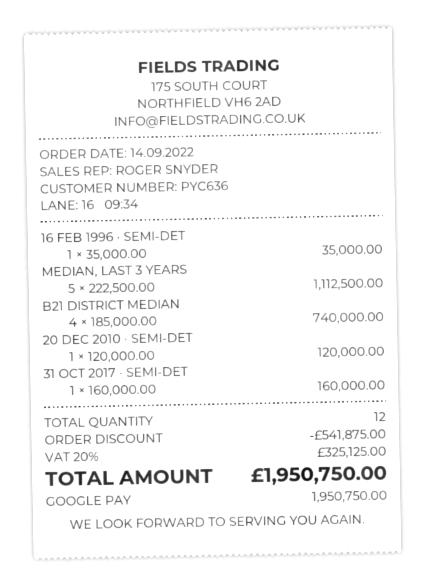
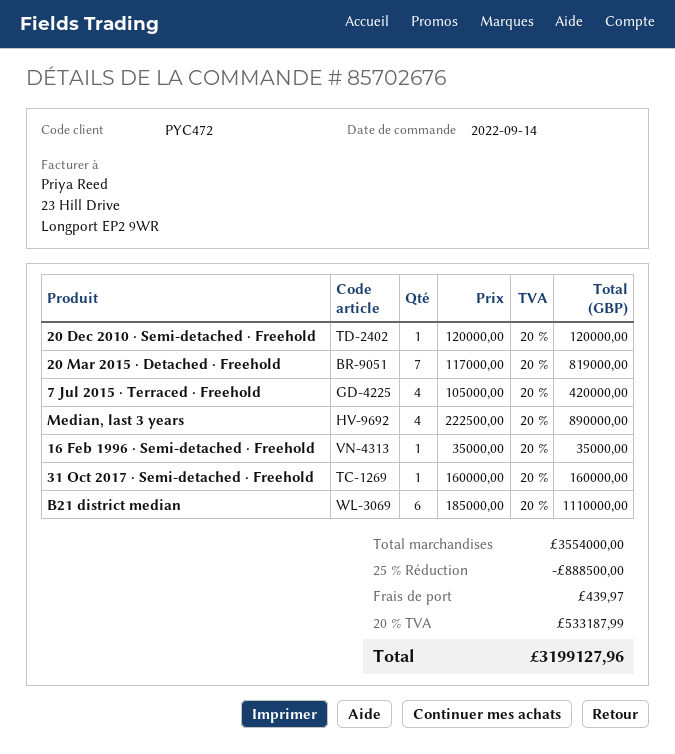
customer number: PYC636 -> PYC472
MEDIAN, LAST 3 YEARS: 5 x 222500.00 = 1112500.00 -> 4 x 222500.00 = 890000.00
B21 DISTRICT MEDIAN: 4 x 185000.00 = 740000.00 -> 6 x 185000.00 = 1110000.00
20 Mar 2015 · Detached · Freehold: none -> 7 x 117000.00 = 819000.00
7 Jul 2015 · Terraced · Freehold: none -> 4 x 105000.00 = 420000.00
discount: 541875.00 -> 888500.00
shipping: none -> 439.97
tax: 20% = 325125.00 -> 20% = 533187.99
total: 1950750.00 -> 3199127.96

